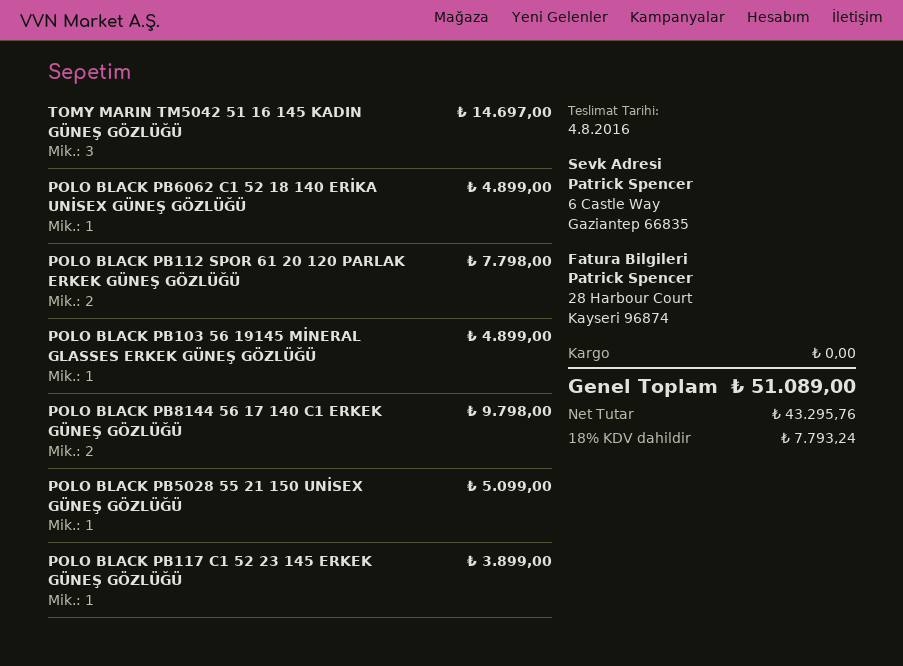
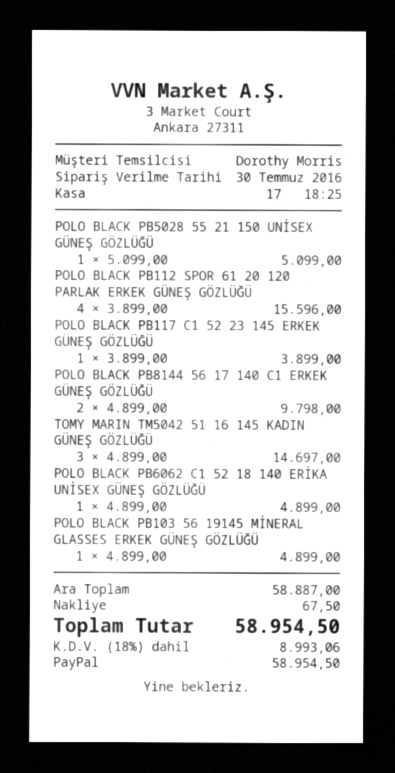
POLO BLACK PB112 SPOR 61 20 120 PARLAK ERKEK GÜNEŞ GÖZLÜĞÜ: 2 for 7798.00 -> 4 for 15596.00
shipping: 0.00 -> 67.50
tax: 18% = 7793.24 -> 18% = 8993.06
total: 51089.00 -> 58954.50

